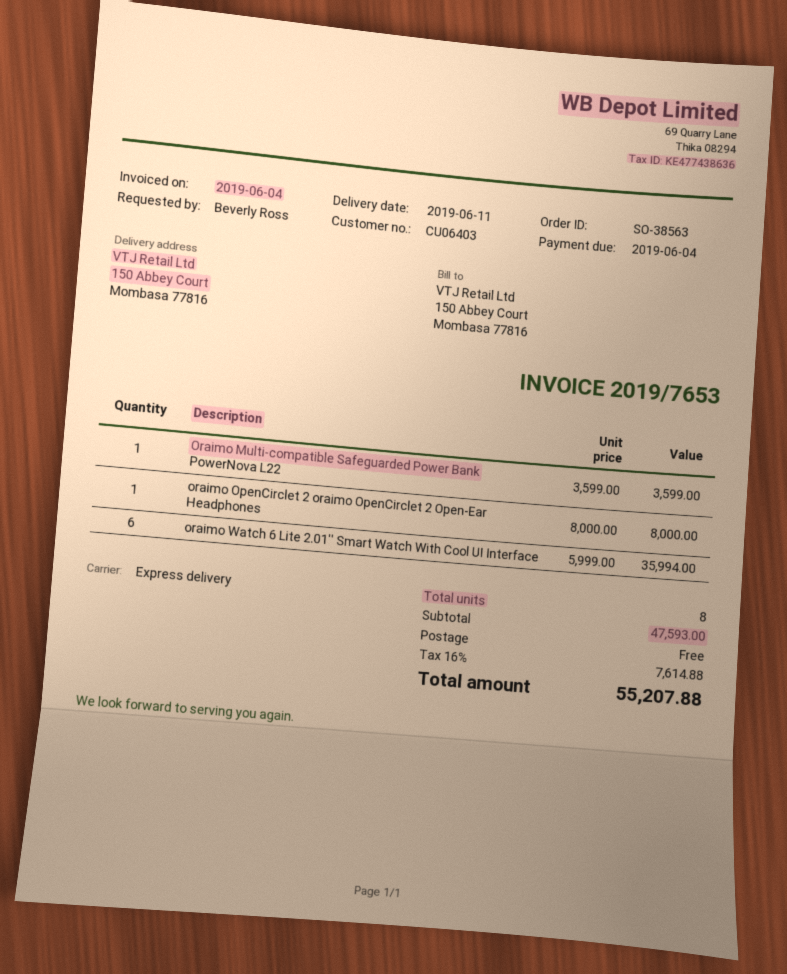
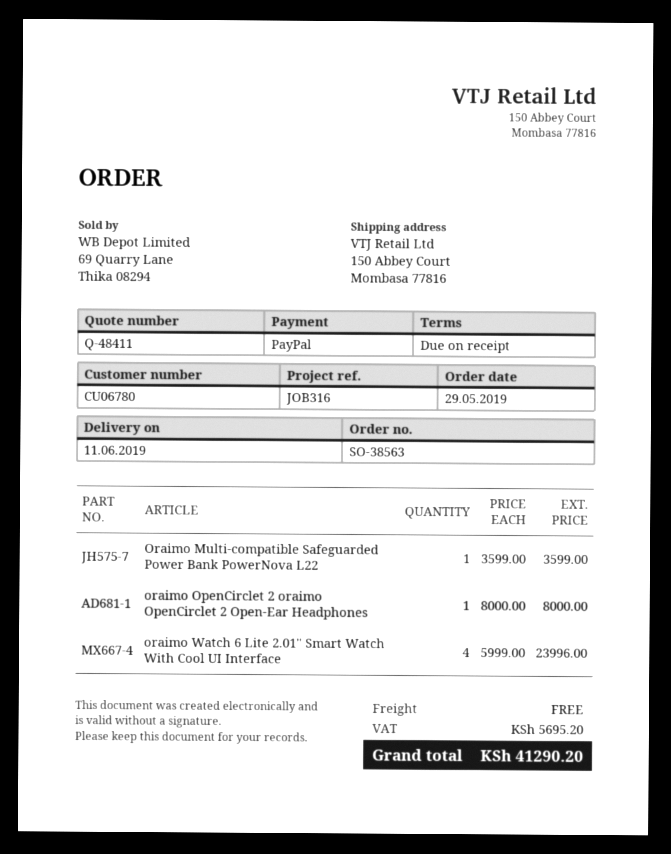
customer number: CU06403 -> CU06780
oraimo Watch 6 Lite 2.01'' Smart Watch With Cool UI Interface: 6 x 5999.00 = 35994.00 -> 4 x 5999.00 = 23996.00
tax: 7614.88 -> 5695.20
total: 55207.88 -> 41290.20

